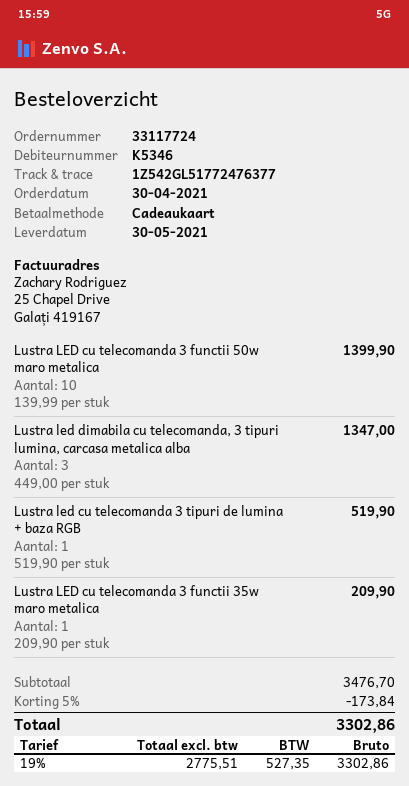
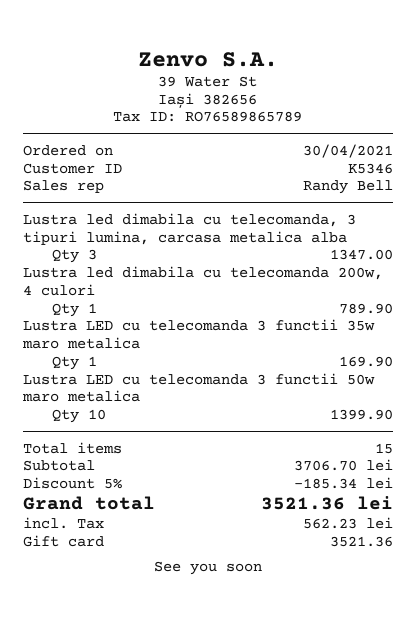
Lustra led cu telecomanda 3 tipuri de lumina + baza RGB: 1 for 519.90 -> none
Lustra LED cu telecomanda 3 functii 35w maro metalica: 1 for 209.90 -> 1 for 169.90
Lustra led dimabila cu telecomanda 200w, 4 culori: none -> 1 for 789.90
subtotal: 3476.70 -> 3706.70
discount: 5% = 173.84 -> 5% = 185.34
tax: 527.35 -> 562.23
total: 3302.86 -> 3521.36

